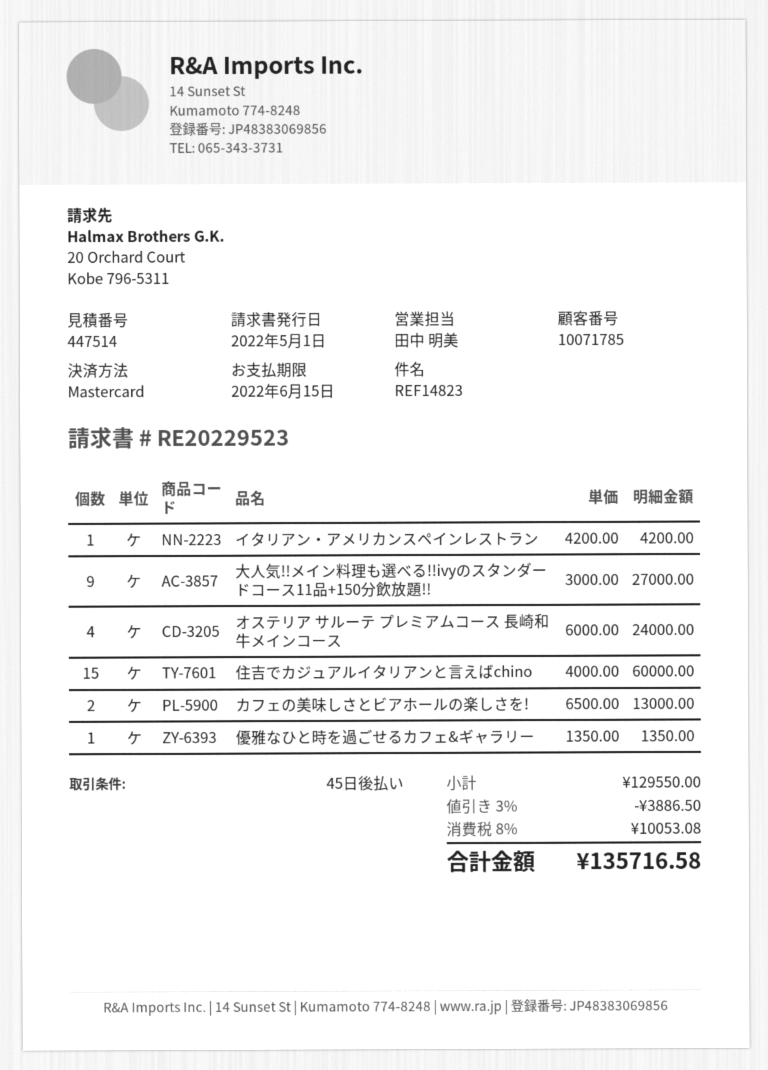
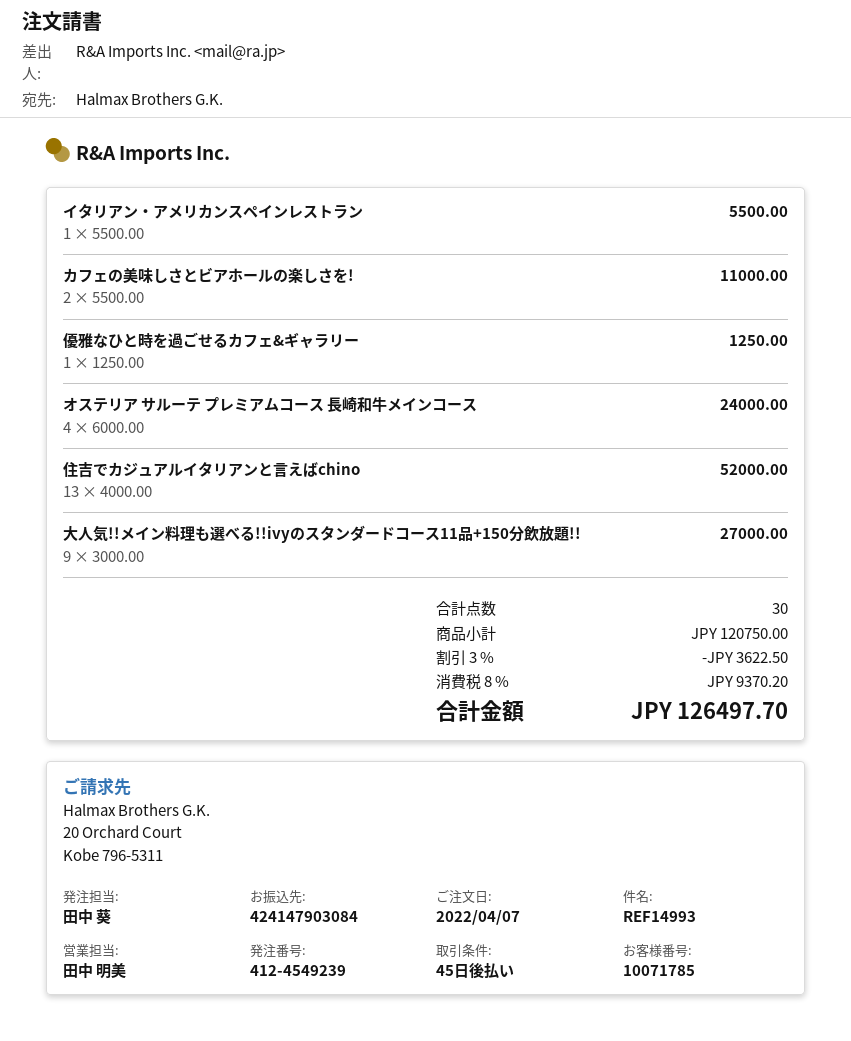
reference: REF14823 -> REF14993
イタリアン・アメリカンスペインレストラン: 1 x 4200.00 = 4200.00 -> 1 x 5500.00 = 5500.00
住吉でカジュアルイタリアンと言えばchino: 15 x 4000.00 = 60000.00 -> 13 x 4000.00 = 52000.00
カフェの美味しさとビアホールの楽しさを!: 2 x 6500.00 = 13000.00 -> 2 x 5500.00 = 11000.00
優雅なひと時を過ごせるカフェ&ギャラリー: 1 x 1350.00 = 1350.00 -> 1 x 1250.00 = 1250.00
subtotal: 129550.00 -> 120750.00
discount: 3% = 3886.50 -> 3% = 3622.50
tax: 8% = 10053.08 -> 8% = 9370.20
total: 135716.58 -> 126497.70

